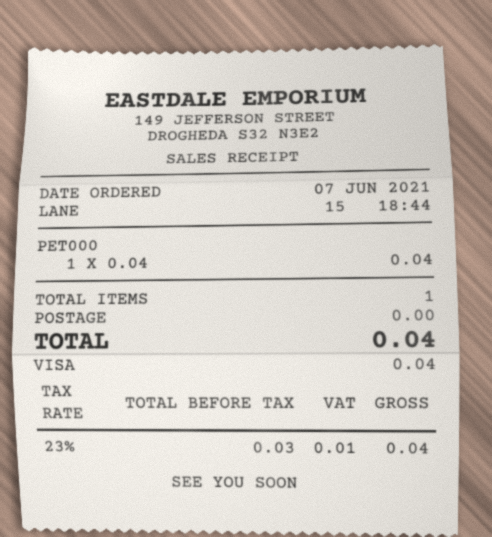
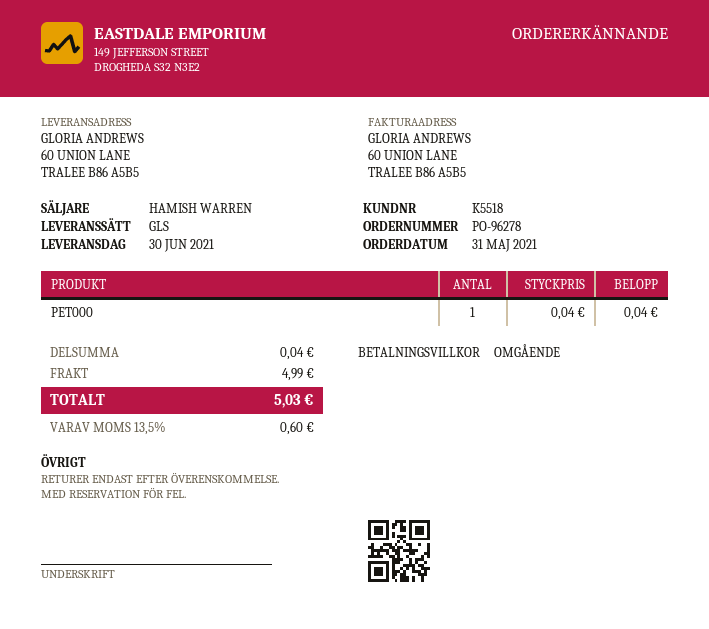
order date: 2021-06-07 -> 2021-05-31
shipping: 0.00 -> 4.99
tax: 23% = 0.01 -> 13.5% = 0.60
total: 0.04 -> 5.03

